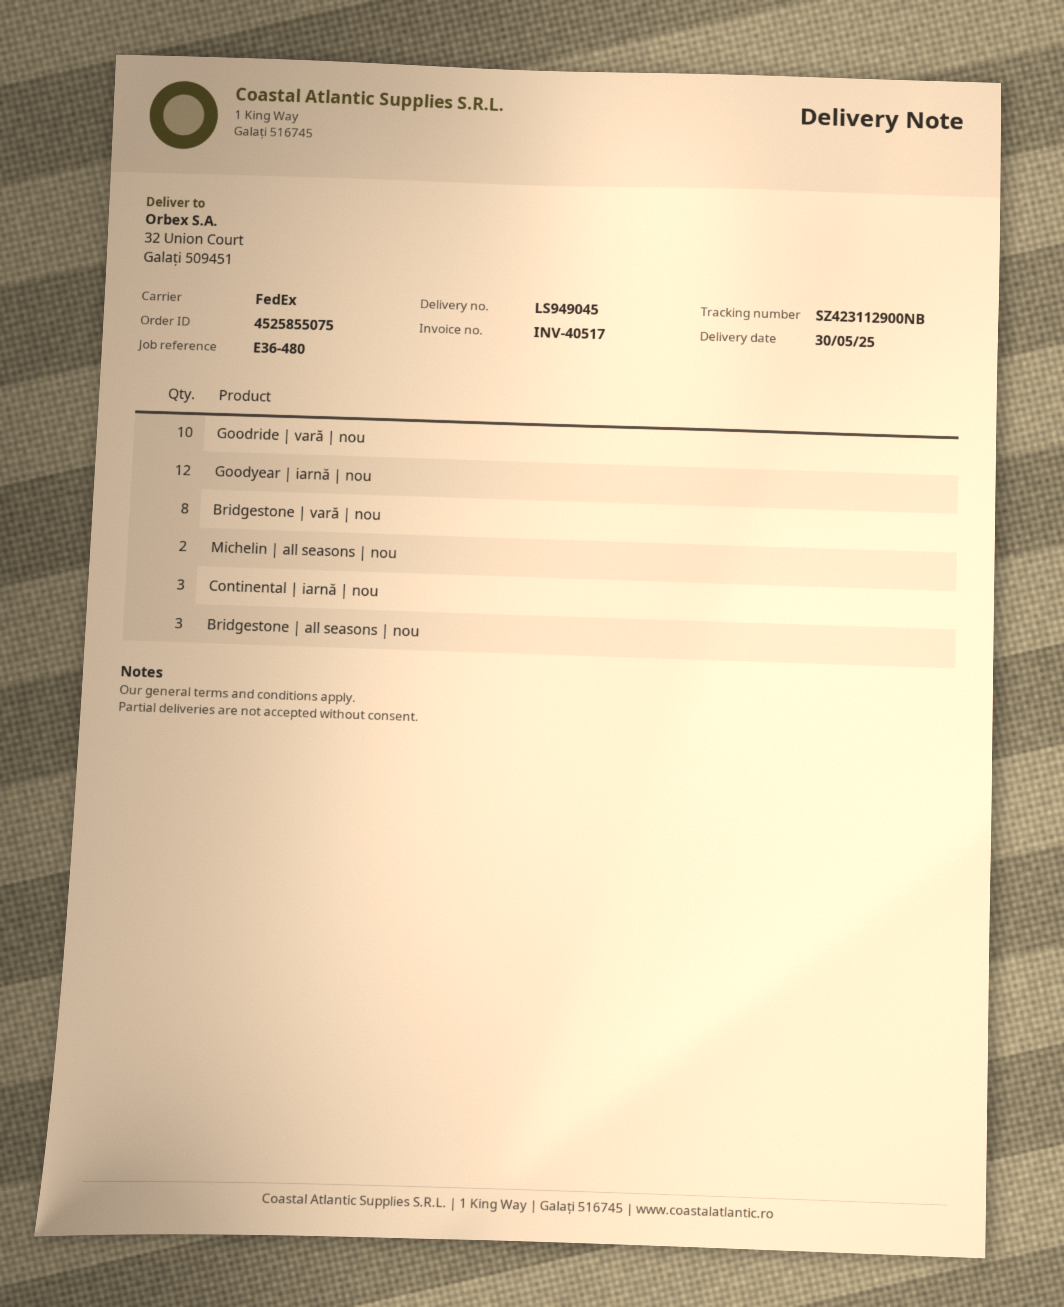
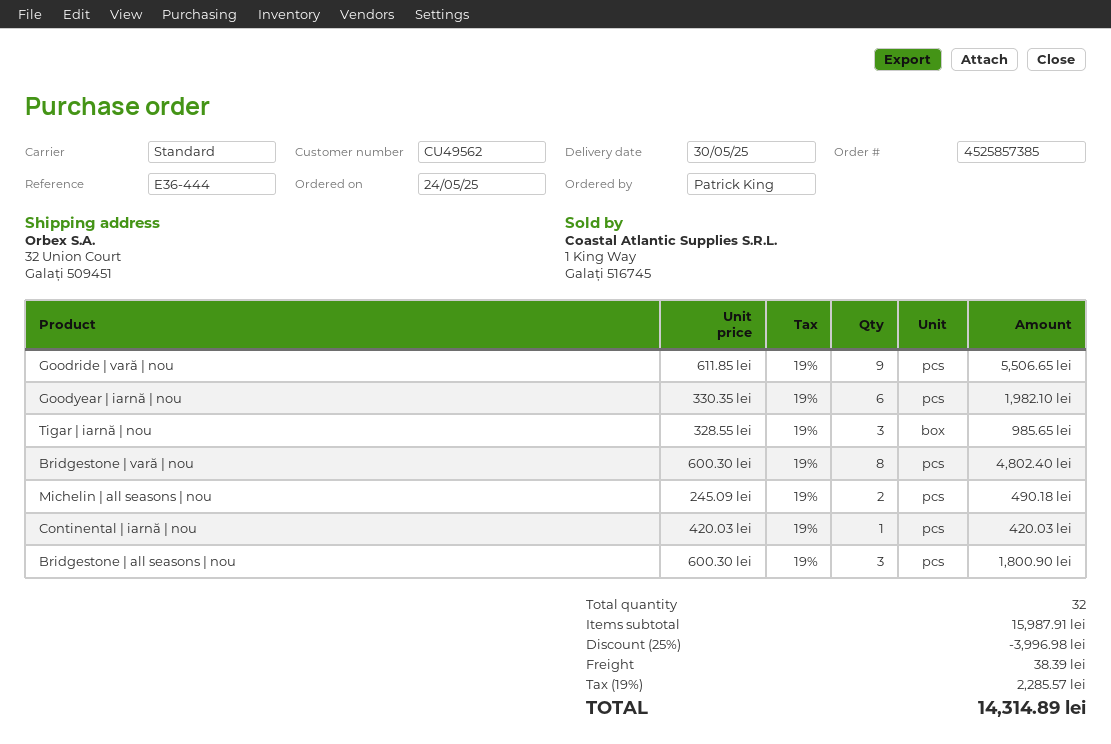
order number: 4525855075 -> 4525857385
reference: E36-480 -> E36-444
shipping method: FedEx -> standard
Goodride | vară | nou: 10 -> 9
Goodyear | iarnă | nou: 12 -> 6
Continental | iarnă | nou: 3 -> 1
Tigar | iarnă | nou: none -> 3

